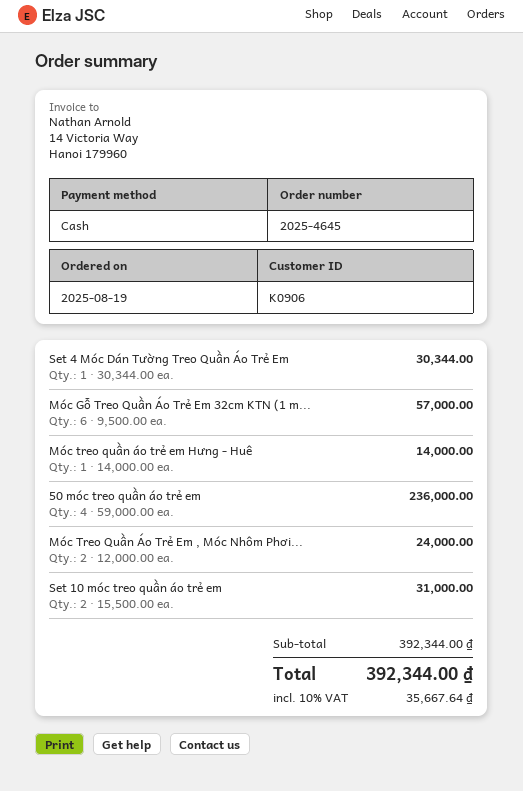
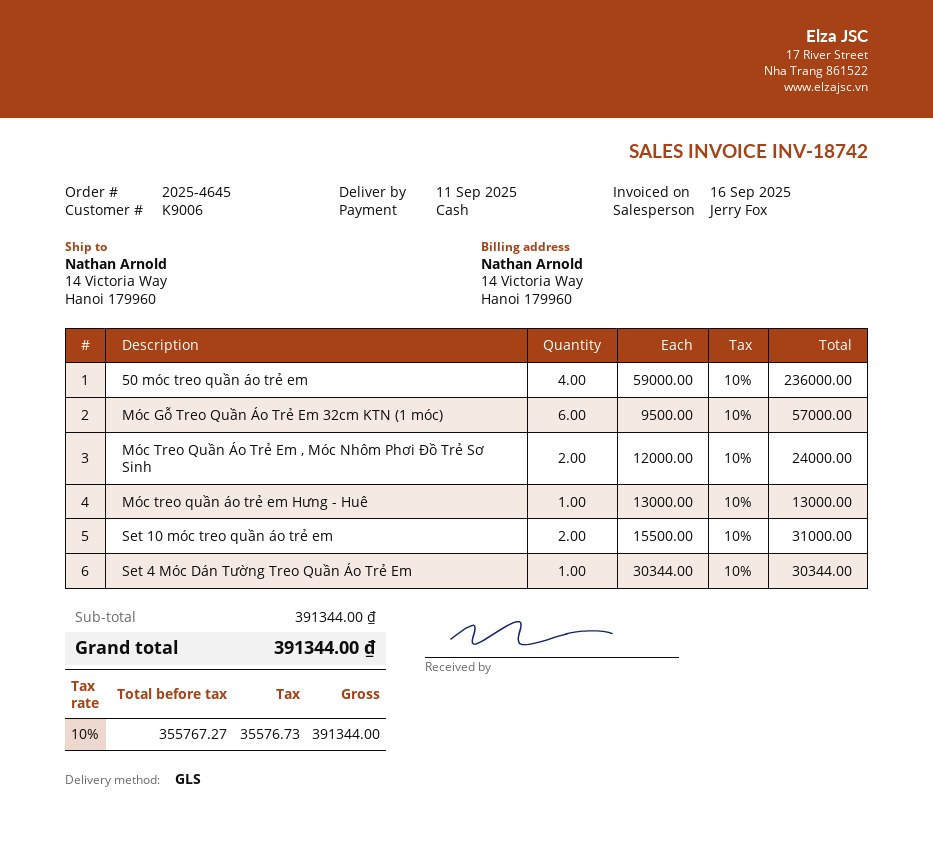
customer number: K0906 -> K9006
Móc treo quần áo trẻ em Hưng - Huê: 1 x 14000.00 = 14000.00 -> 1 x 13000.00 = 13000.00
subtotal: 392344.00 -> 391344.00
tax: 10% = 35667.64 -> 10% = 35576.73
total: 392344.00 -> 391344.00

